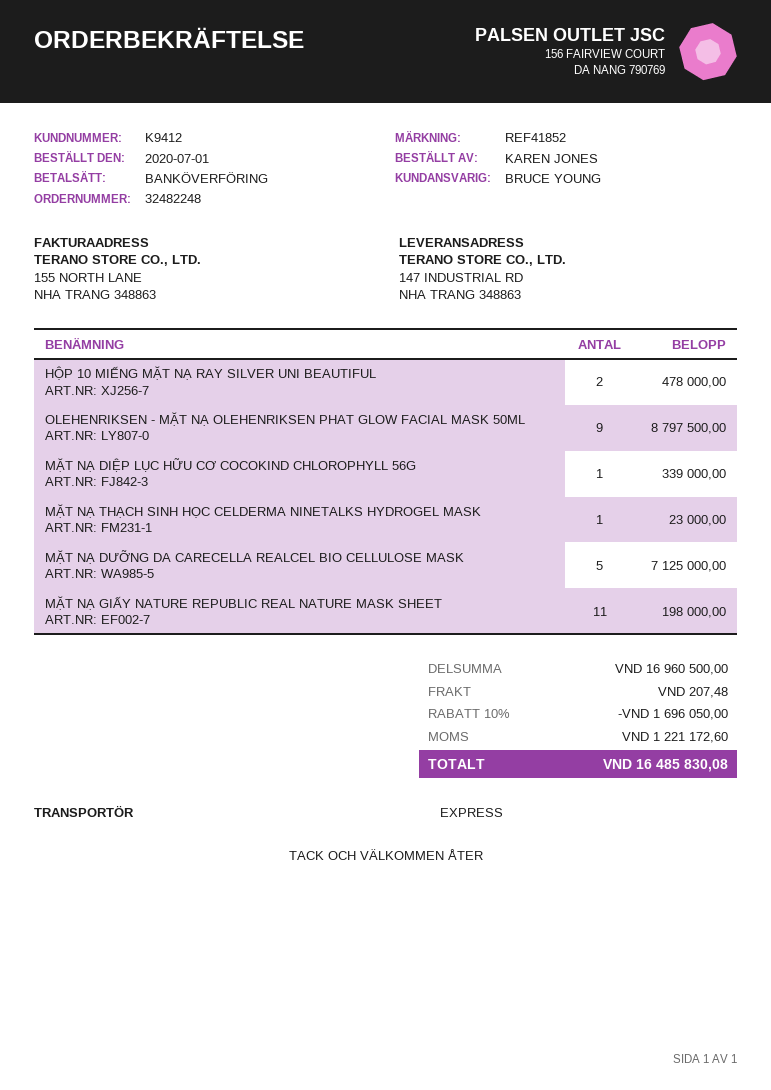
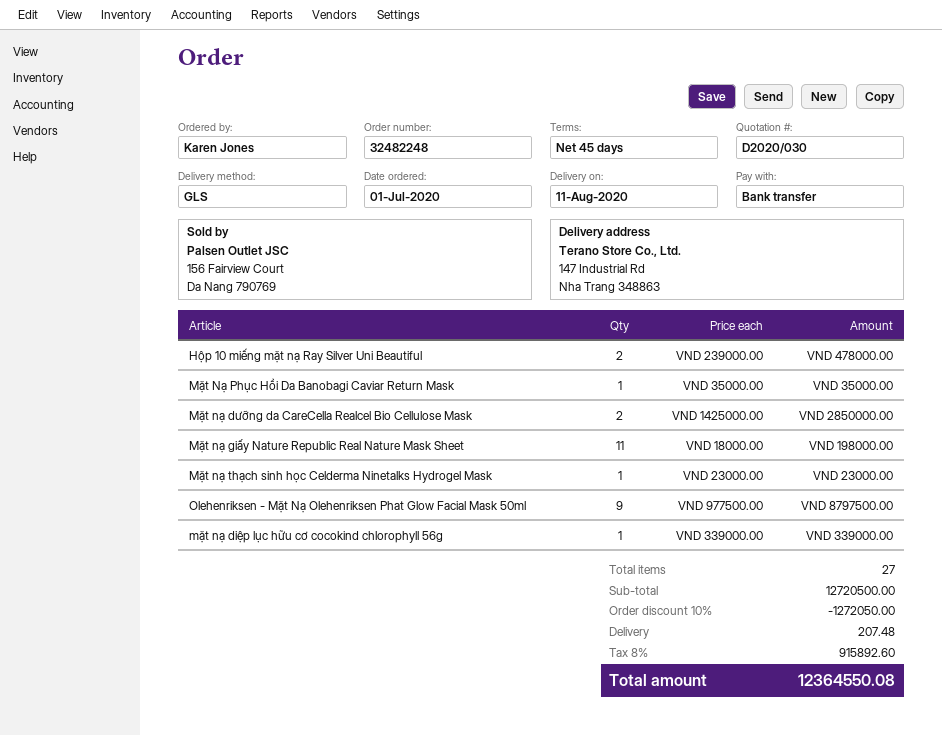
shipping method: express -> GLS
MẶT NẠ DƯỠNG DA CARECELLA REALCEL BIO CELLULOSE MASK: 5 for 7125000.00 -> 2 for 2850000.00
Mặt Nạ Phục Hồi Da Banobagi Caviar Return Mask: none -> 1 for 35000.00
subtotal: 16960500.00 -> 12720500.00
discount: 10% = 1696050.00 -> 10% = 1272050.00
tax: 1221172.60 -> 915892.60
total: 16485830.08 -> 12364550.08

